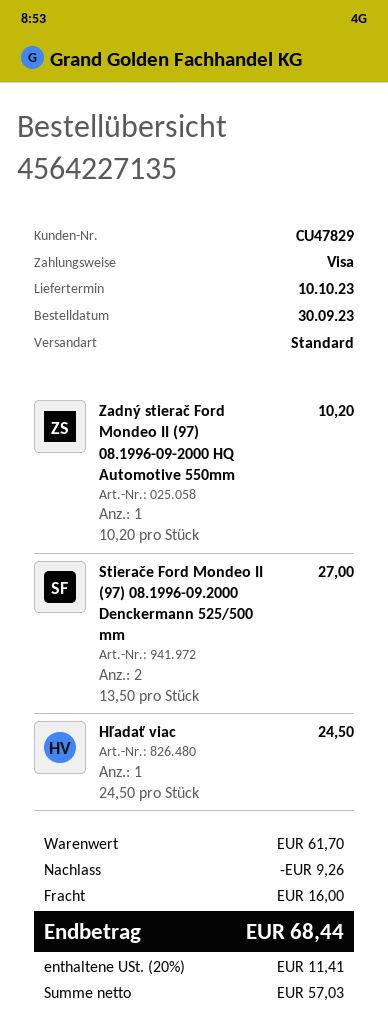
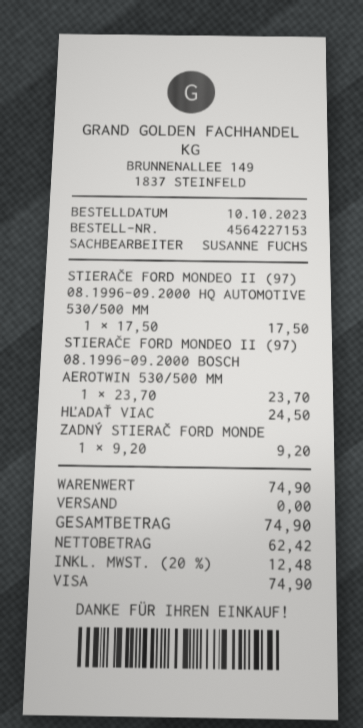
order number: 4564227135 -> 4564227153
order date: 2023-09-30 -> 2023-10-10
Zadný stierač Ford Mondeo II (97) 08.1996-09-2000 HQ Automotive 550mm: 1 x 10.20 = 10.20 -> 1 x 9.20 = 9.20
Stierače Ford Mondeo II (97) 08.1996-09.2000 Denckermann 525/500 mm: 2 x 13.50 = 27.00 -> none
STIERAČE FORD MONDEO II (97) 08.1996-09.2000 HQ AUTOMOTIVE 530/500 MM: none -> 1 x 17.50 = 17.50
STIERAČE FORD MONDEO II (97) 08.1996-09.2000 BOSCH AEROTWIN 530/500 MM: none -> 1 x 23.70 = 23.70
subtotal: 61.70 -> 74.90
discount: 9.26 -> none
shipping: 16.00 -> 0.00
net: 57.03 -> 62.42
tax: 20% = 11.41 -> 20% = 12.48
total: 68.44 -> 74.90

